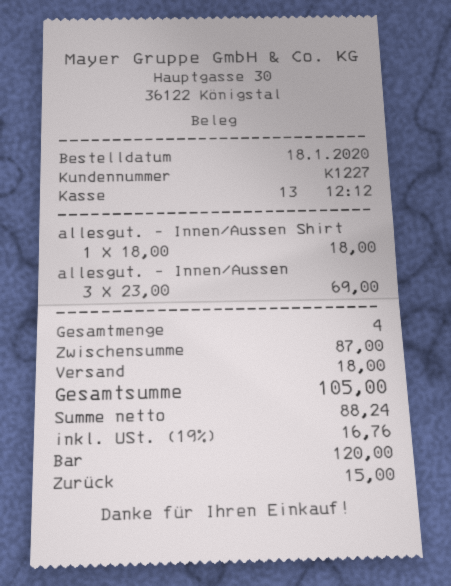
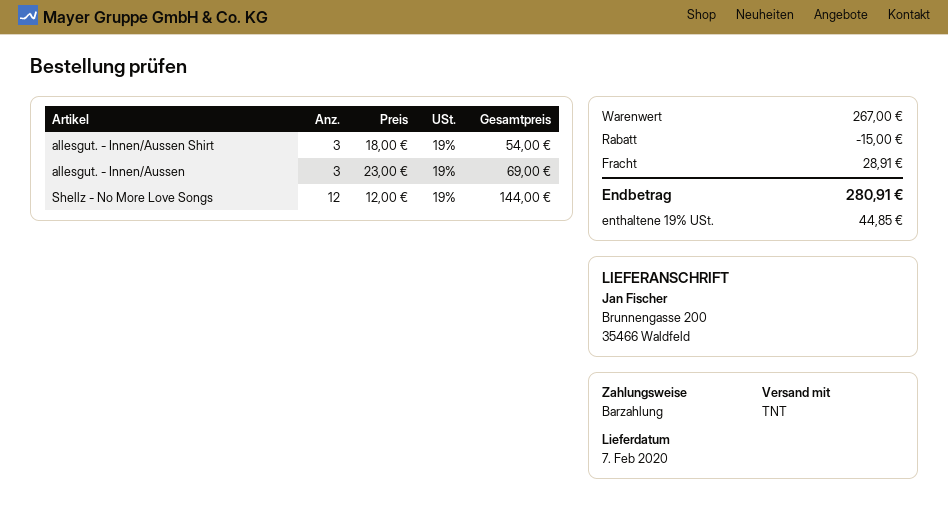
allesgut. - Innen/Aussen Shirt: 1 x 18.00 = 18.00 -> 3 x 18.00 = 54.00
Shellz - No More Love Songs: none -> 12 x 12.00 = 144.00
subtotal: 87.00 -> 267.00
discount: none -> 15.00
shipping: 18.00 -> 28.91
tax: 19% = 16.76 -> 19% = 44.85
total: 105.00 -> 280.91

